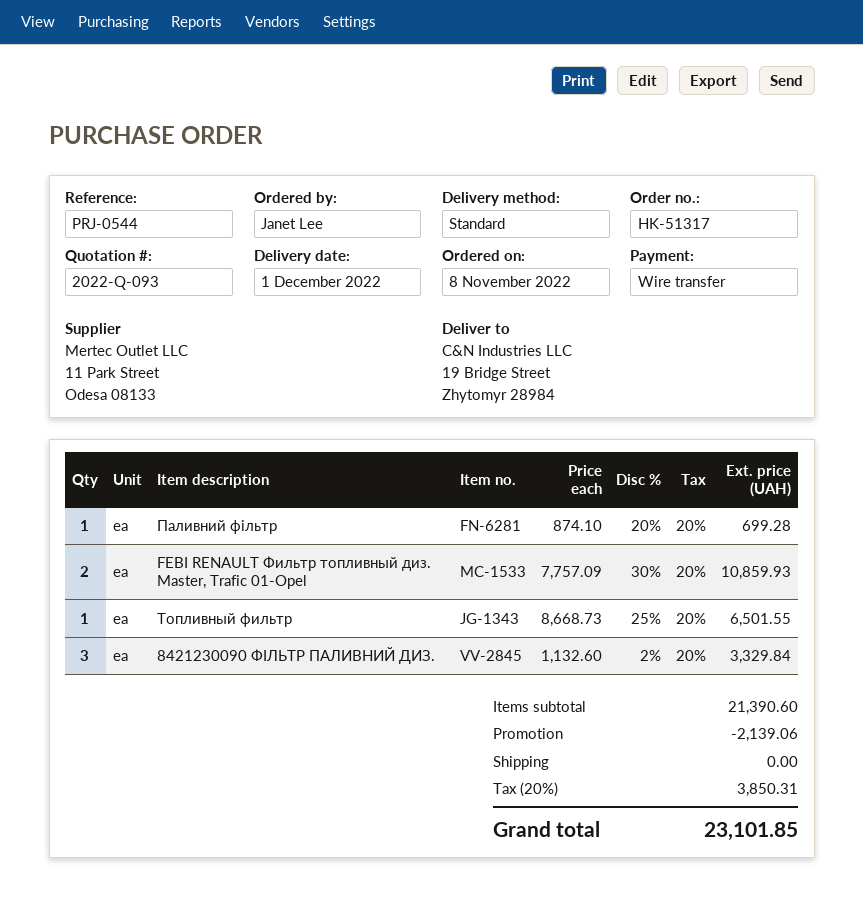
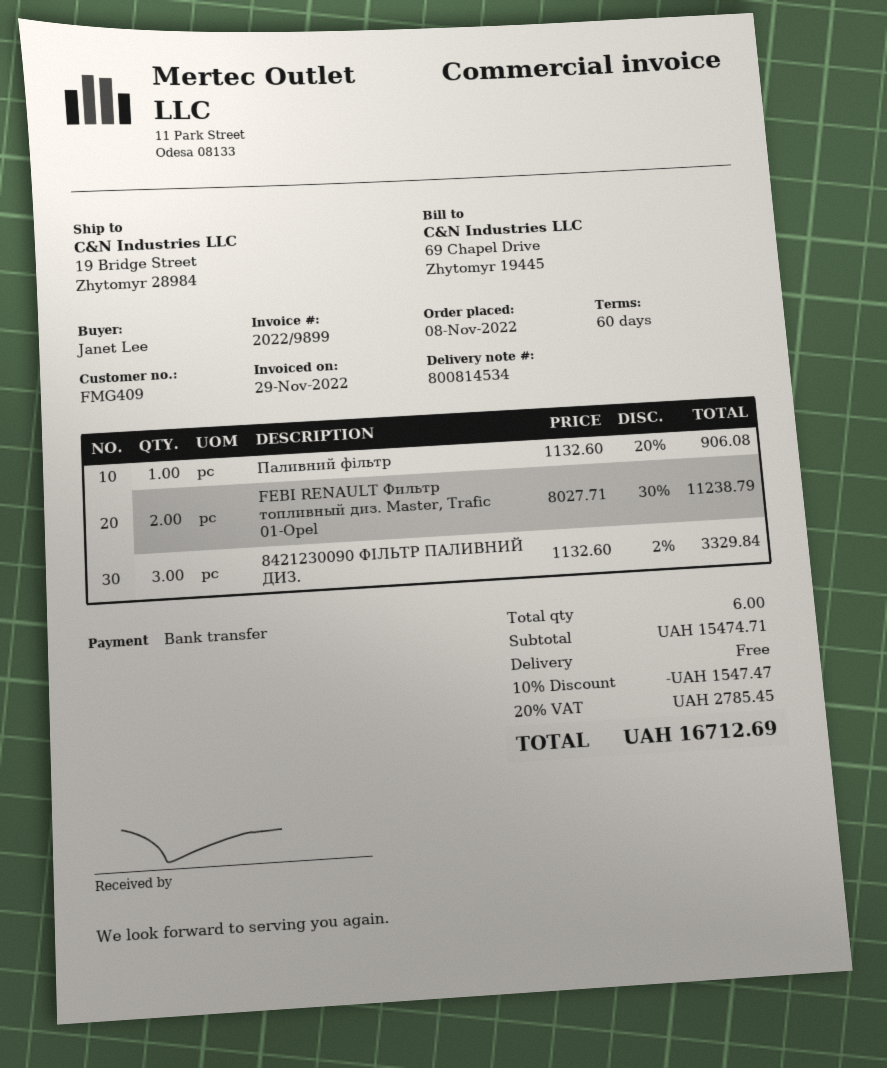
Паливний фільтр: 1 x 874.10 - 20% = 699.28 -> 1 x 1132.60 - 20% = 906.08
FEBI RENAULT Фильтр топливный диз. Master, Trafic 01-Opel: 2 x 7757.09 - 30% = 10859.93 -> 2 x 8027.71 - 30% = 11238.79
Топливный фильтр: 1 x 8668.73 - 25% = 6501.55 -> none
subtotal: 21390.60 -> 15474.71
discount: 2139.06 -> 1547.47
tax: 20% = 3850.31 -> 20% = 2785.45
total: 23101.85 -> 16712.69

